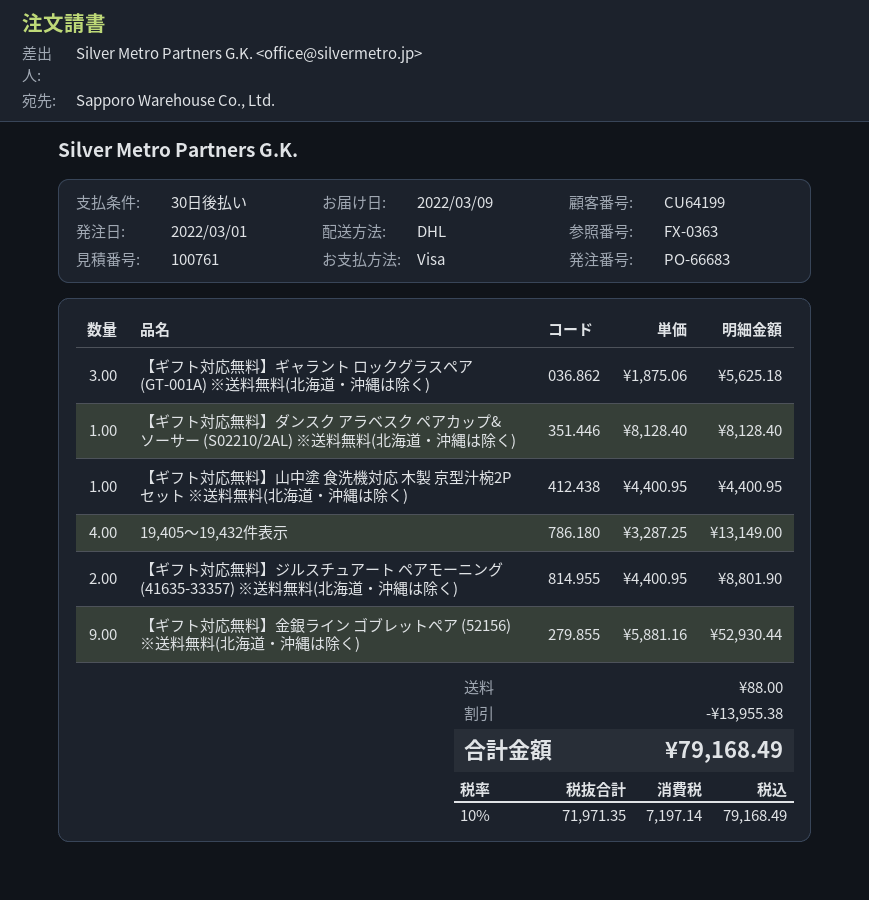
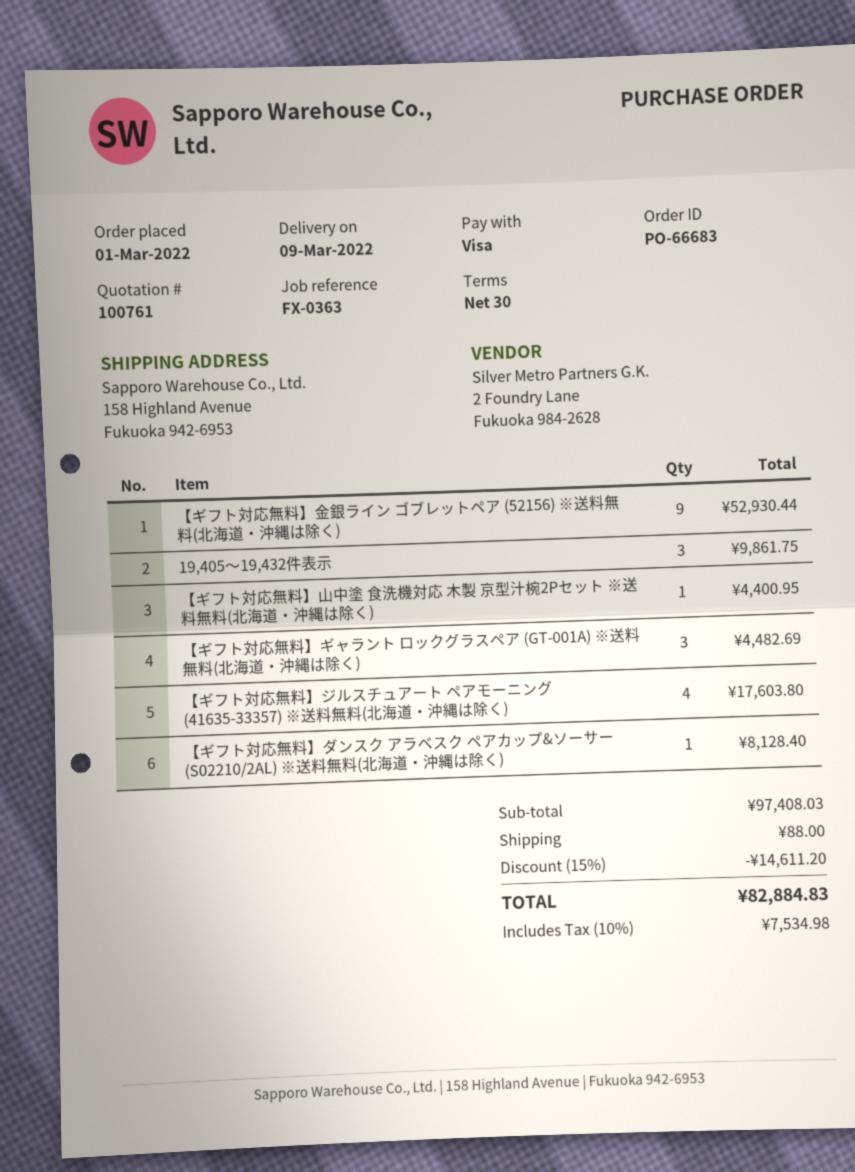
【ギフト対応無料】ギャラント ロックグラスペア (GT-001A) ※送料無料(北海道・沖縄は除く): 3 for 5625.18 -> 3 for 4482.69
19,405〜19,432件表示: 4 for 13149.00 -> 3 for 9861.75
【ギフト対応無料】ジルスチュアート ペアモーニング (41635-33357) ※送料無料(北海道・沖縄は除く): 2 for 8801.90 -> 4 for 17603.80
discount: 13955.38 -> 14611.20
tax: 10% = 7197.14 -> 10% = 7534.98
total: 79168.49 -> 82884.83

